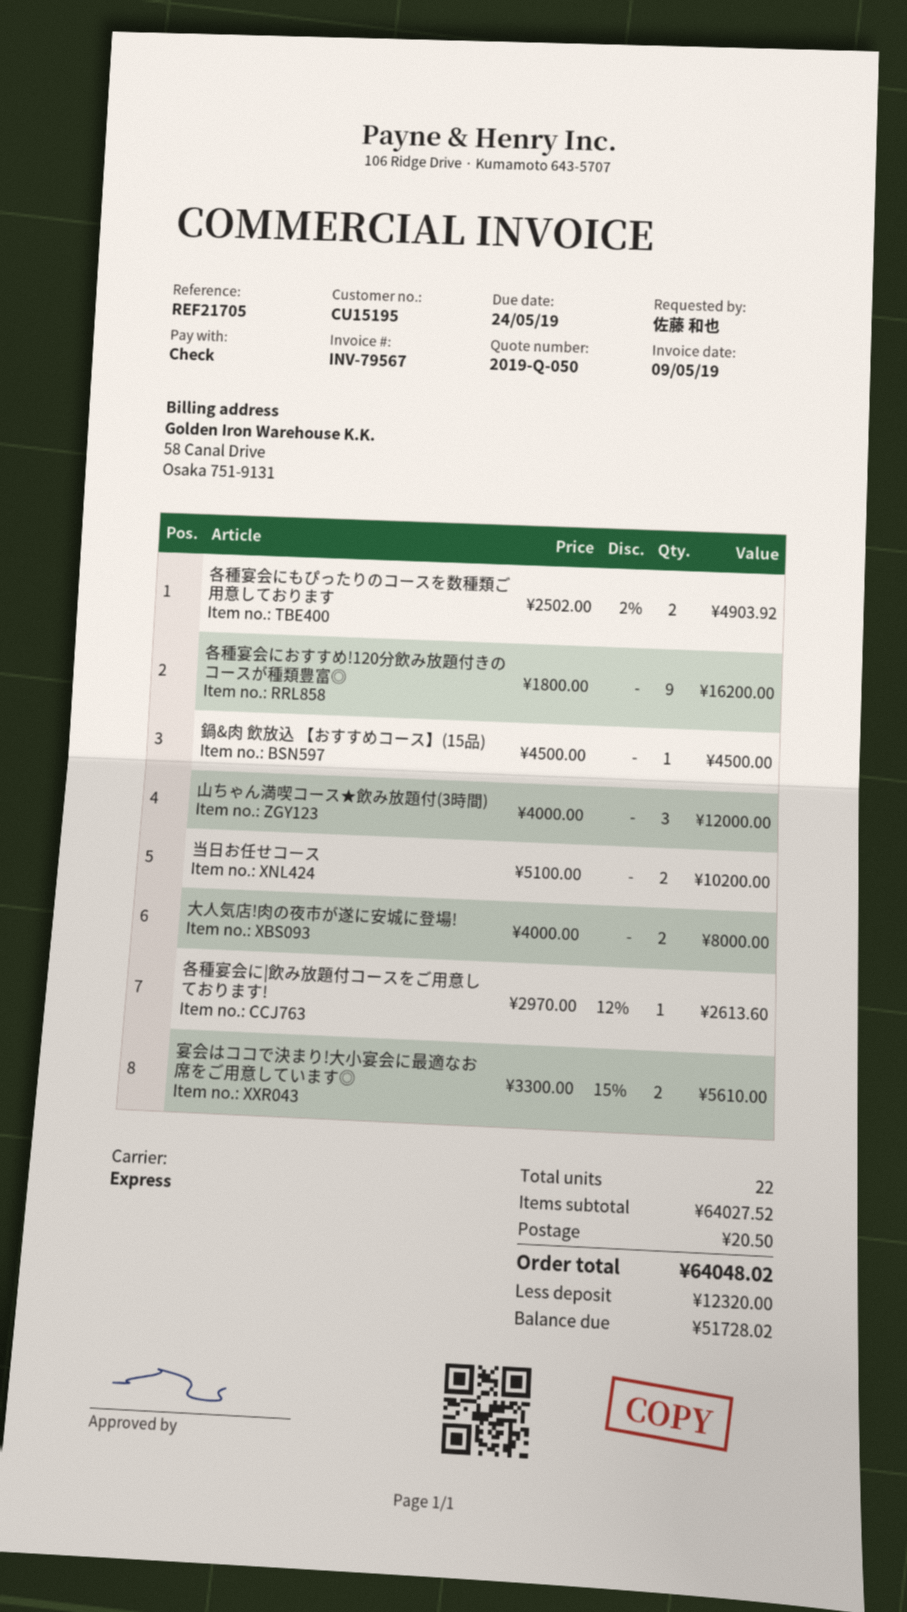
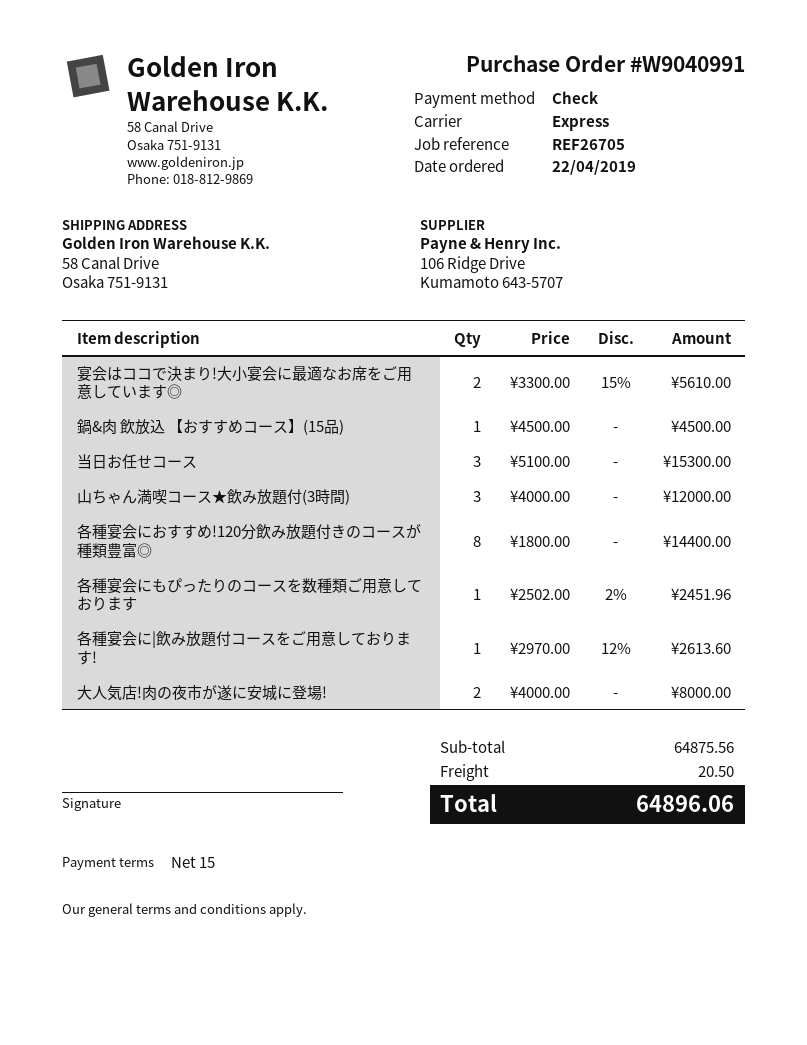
reference: REF21705 -> REF26705
各種宴会にもぴったりのコースを数種類ご用意しております: 2 x 2502.00 - 2% = 4903.92 -> 1 x 2502.00 - 2% = 2451.96
各種宴会におすすめ!120分飲み放題付きのコースが種類豊富◎: 9 x 1800.00 = 16200.00 -> 8 x 1800.00 = 14400.00
当日お任せコース: 2 x 5100.00 = 10200.00 -> 3 x 5100.00 = 15300.00
subtotal: 64027.52 -> 64875.56
total: 64048.02 -> 64896.06

